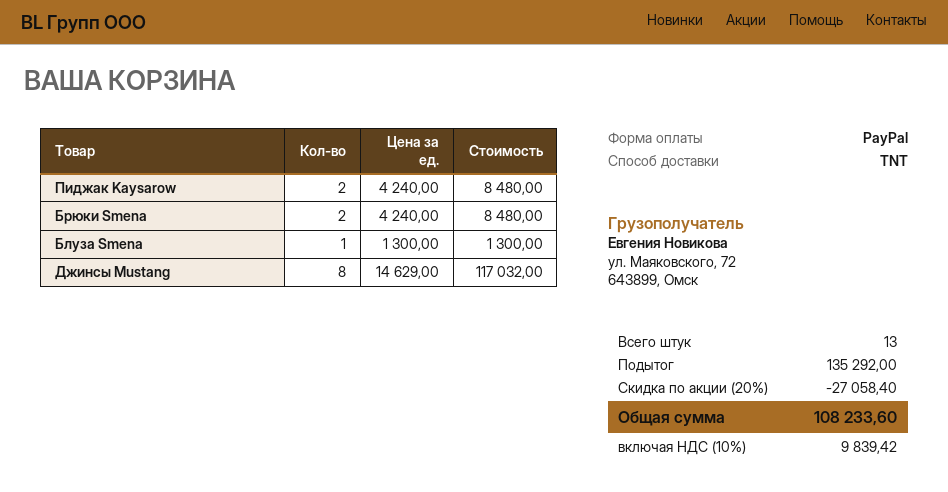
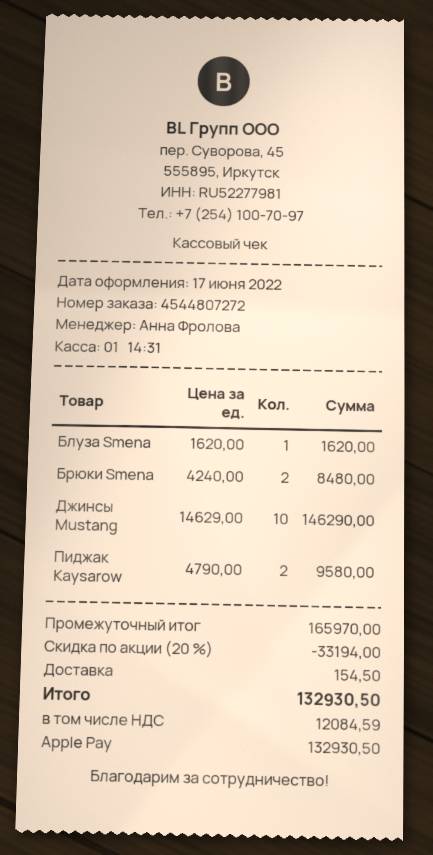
payment method: PayPal -> Apple Pay
Пиджак Kaysarow: 2 x 4240.00 = 8480.00 -> 2 x 4790.00 = 9580.00
Блуза Smena: 1 x 1300.00 = 1300.00 -> 1 x 1620.00 = 1620.00
Джинсы Mustang: 8 x 14629.00 = 117032.00 -> 10 x 14629.00 = 146290.00
subtotal: 135292.00 -> 165970.00
discount: 20% = 27058.40 -> 20% = 33194.00
shipping: none -> 154.50
tax: 9839.42 -> 12084.59
total: 108233.60 -> 132930.50

